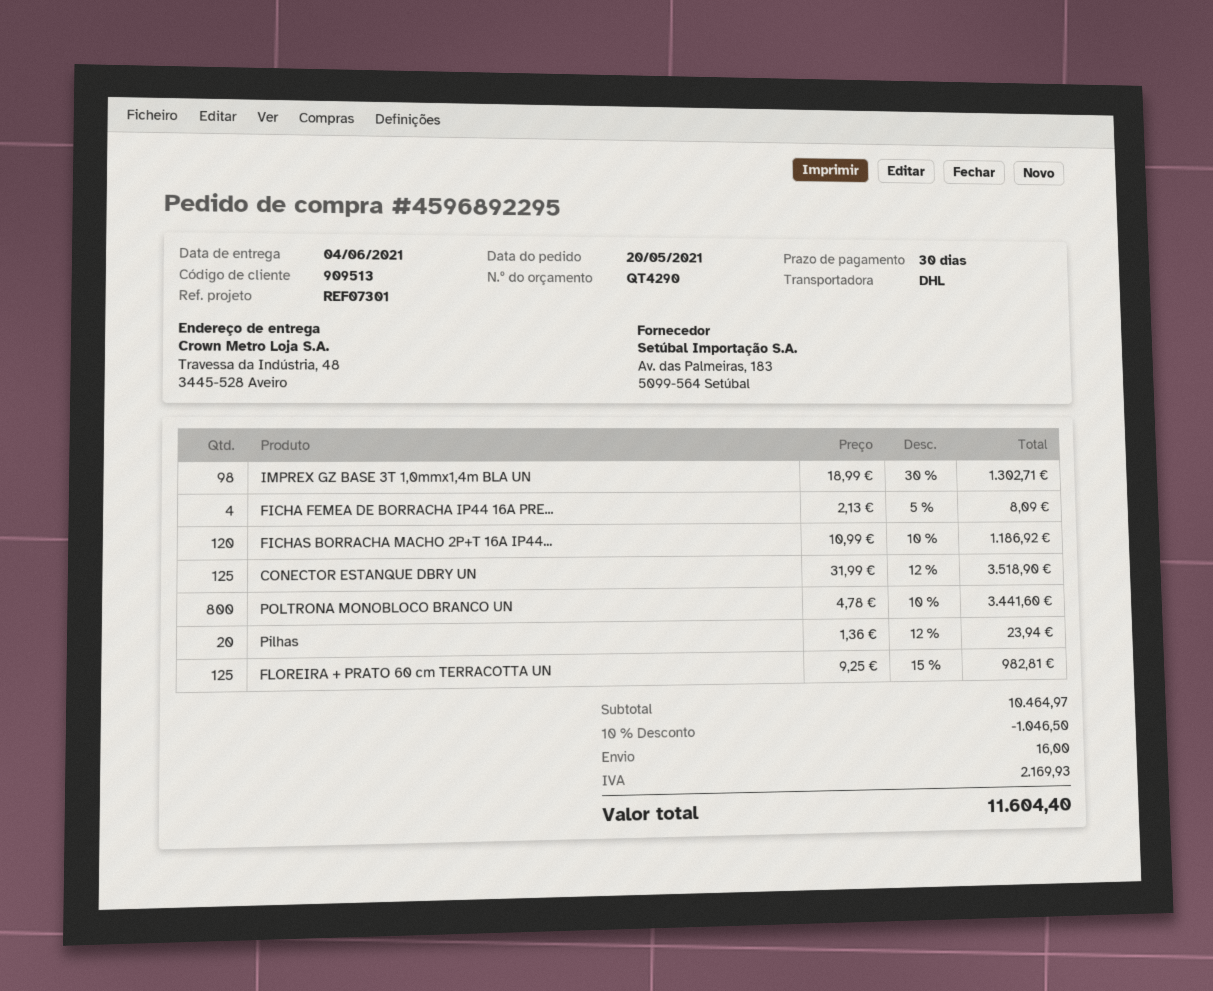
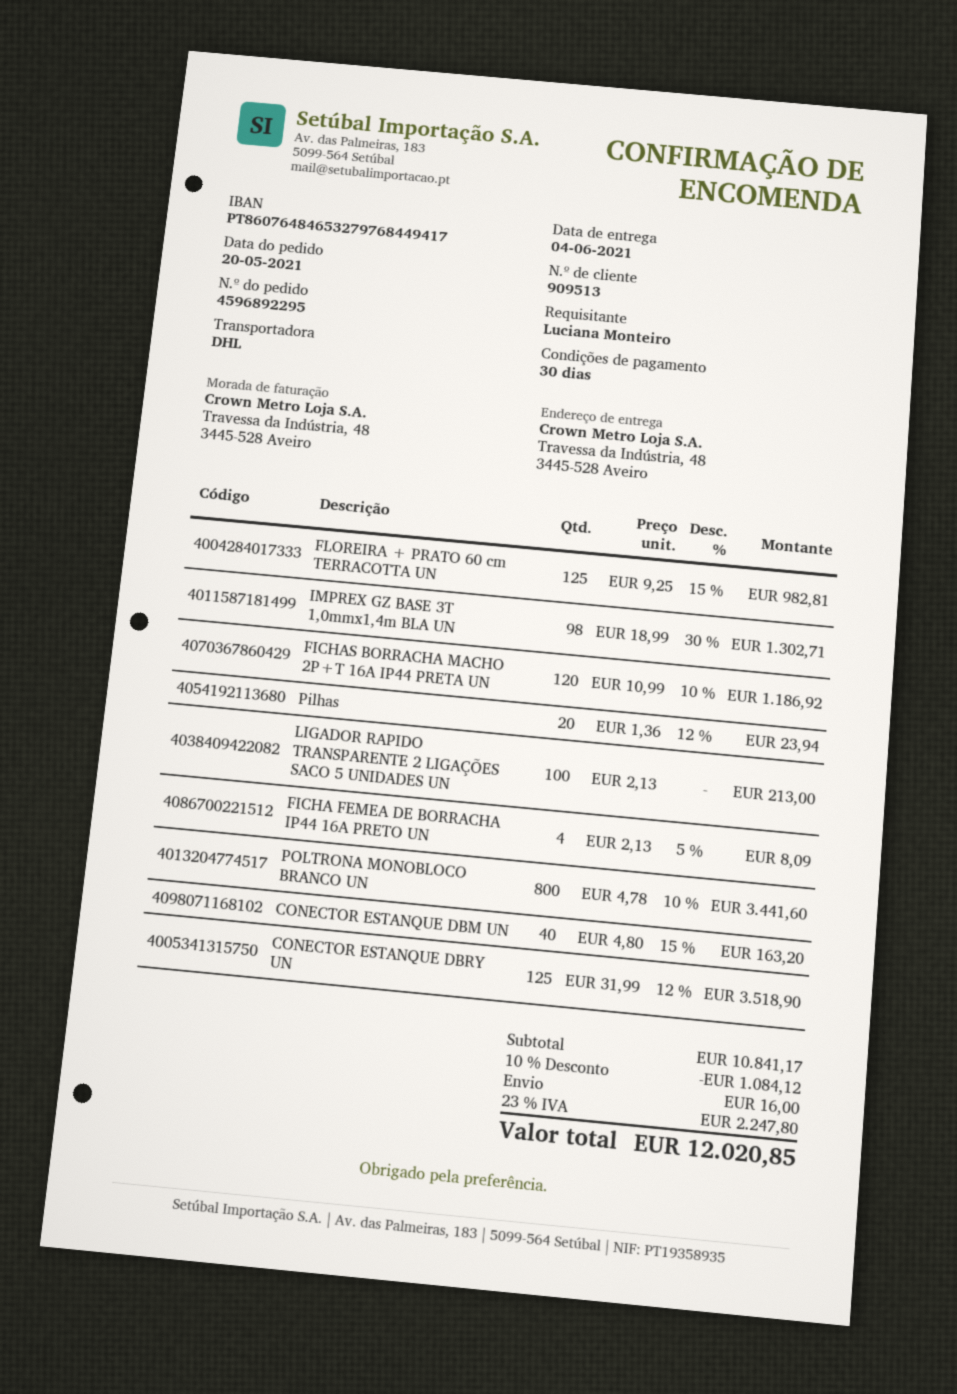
LIGADOR RAPIDO TRANSPARENTE 2 LIGAÇÕES SACO 5 UNIDADES UN: none -> 100 x 2.13 = 213.00
CONECTOR ESTANQUE DBM UN: none -> 40 x 4.80 - 15% = 163.20
subtotal: 10464.97 -> 10841.17
discount: 10% = 1046.50 -> 10% = 1084.12
tax: 2169.93 -> 2247.80
total: 11604.40 -> 12020.85

